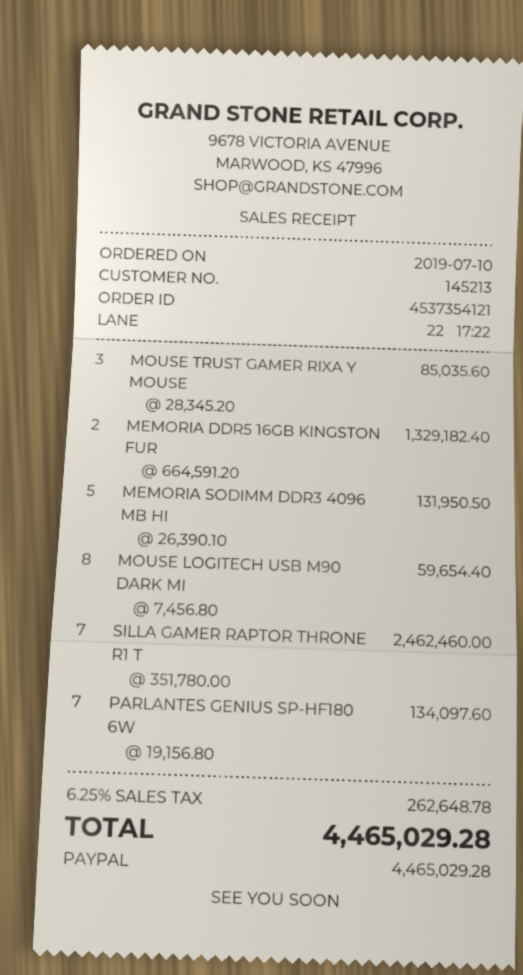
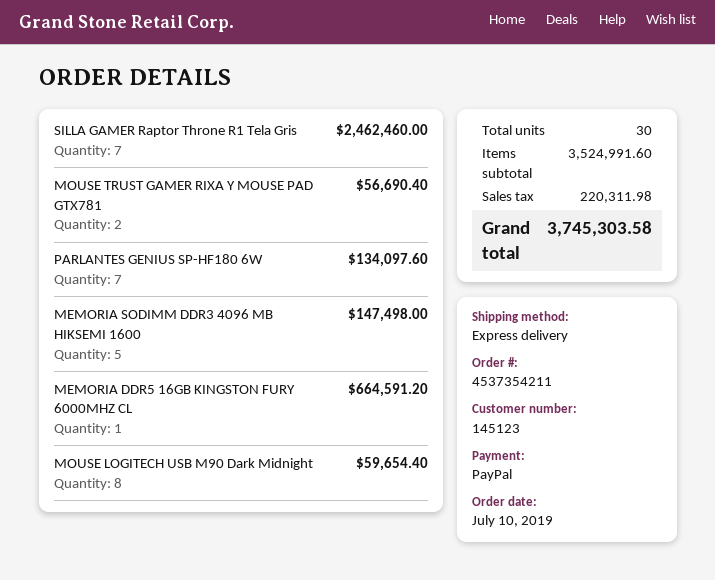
order number: 4537354121 -> 4537354211
customer number: 145213 -> 145123
MOUSE TRUST GAMER RIXA Y MOUSE: 3 for 85035.60 -> 2 for 56690.40
MEMORIA DDR5 16GB KINGSTON FUR: 2 for 1329182.40 -> 1 for 664591.20
MEMORIA SODIMM DDR3 4096 MB HI: 5 for 131950.50 -> 5 for 147498.00
tax: 262648.78 -> 220311.98
total: 4465029.28 -> 3745303.58

